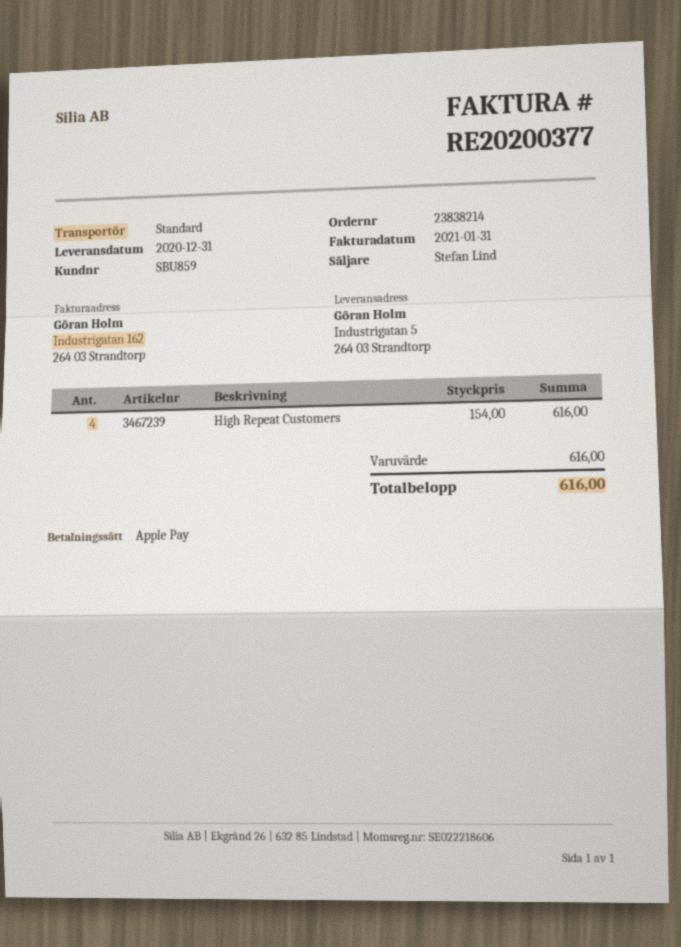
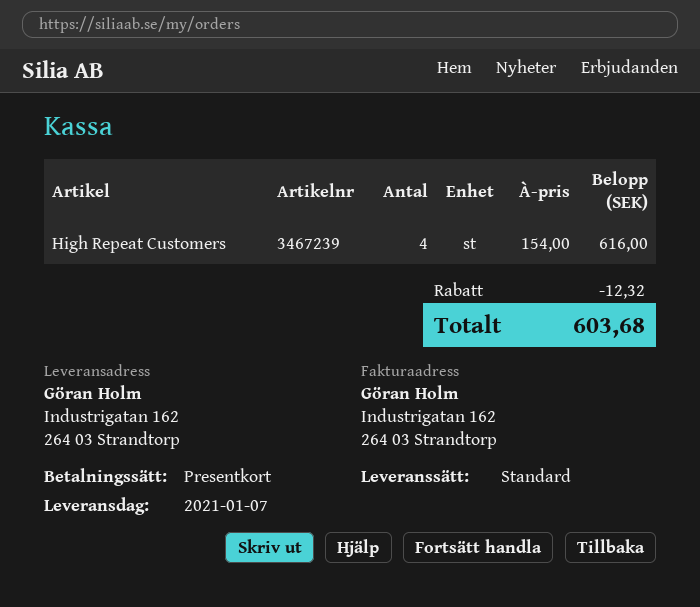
delivery date: 2020-12-31 -> 2021-01-07
payment method: Apple Pay -> gift card
ship to: Industrigatan 5, 264 03 Strandtorp -> Industrigatan 162, 264 03 Strandtorp
discount: none -> 12.32
total: 616.00 -> 603.68

